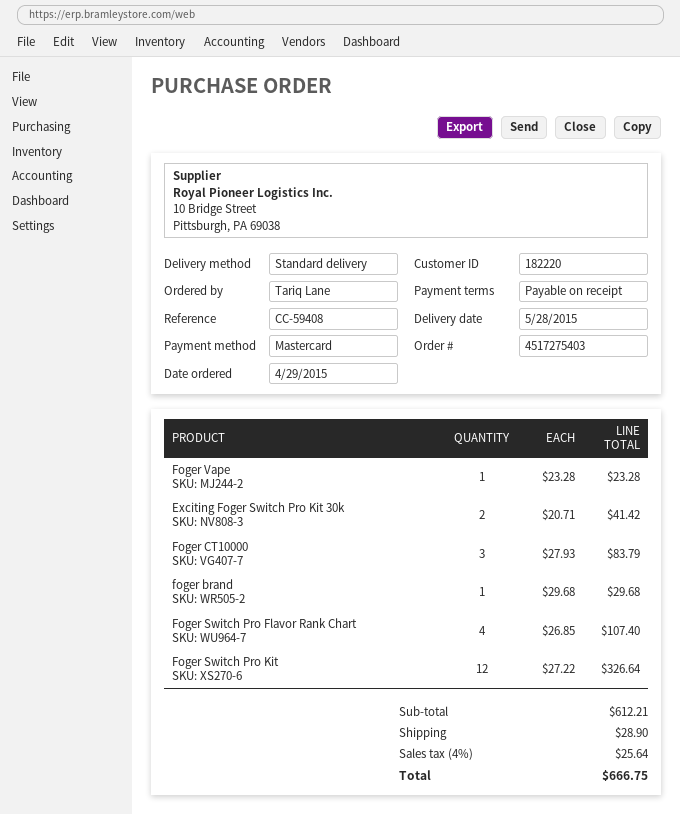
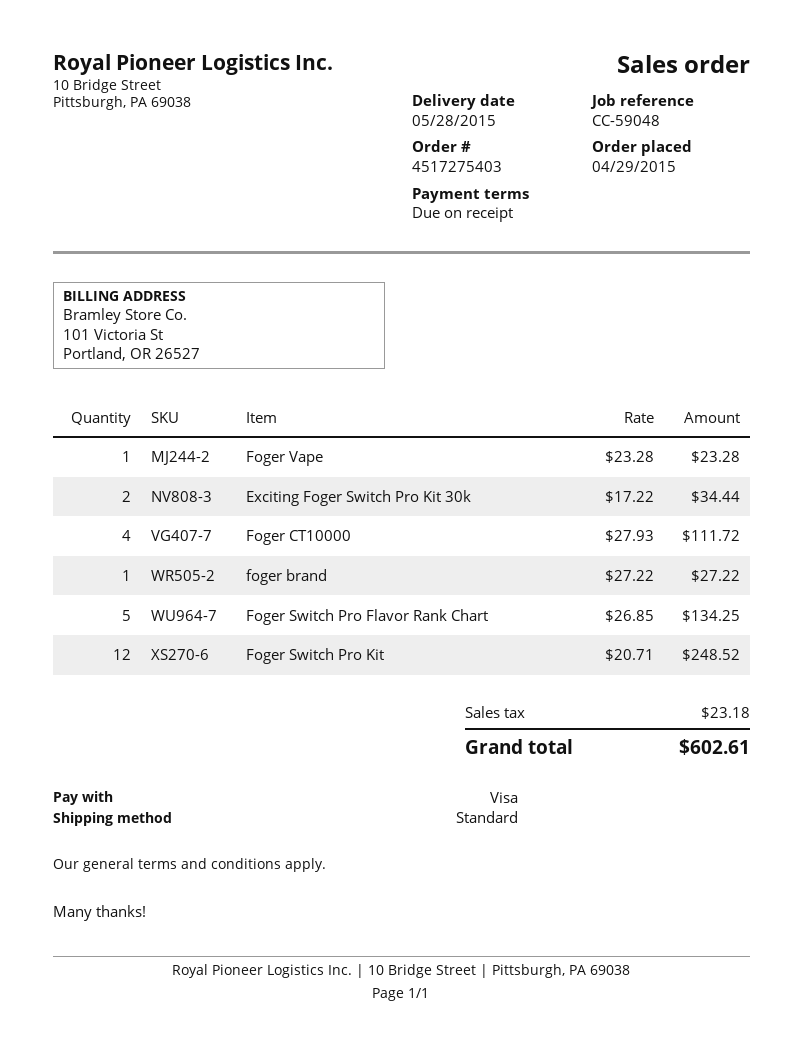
reference: CC-59408 -> CC-59048
payment method: Mastercard -> Visa
Exciting Foger Switch Pro Kit 30k: 2 x 20.71 = 41.42 -> 2 x 17.22 = 34.44
Foger CT10000: 3 x 27.93 = 83.79 -> 4 x 27.93 = 111.72
foger brand: 1 x 29.68 = 29.68 -> 1 x 27.22 = 27.22
Foger Switch Pro Flavor Rank Chart: 4 x 26.85 = 107.40 -> 5 x 26.85 = 134.25
Foger Switch Pro Kit: 12 x 27.22 = 326.64 -> 12 x 20.71 = 248.52
shipping: 28.90 -> none
tax: 25.64 -> 23.18
total: 666.75 -> 602.61

